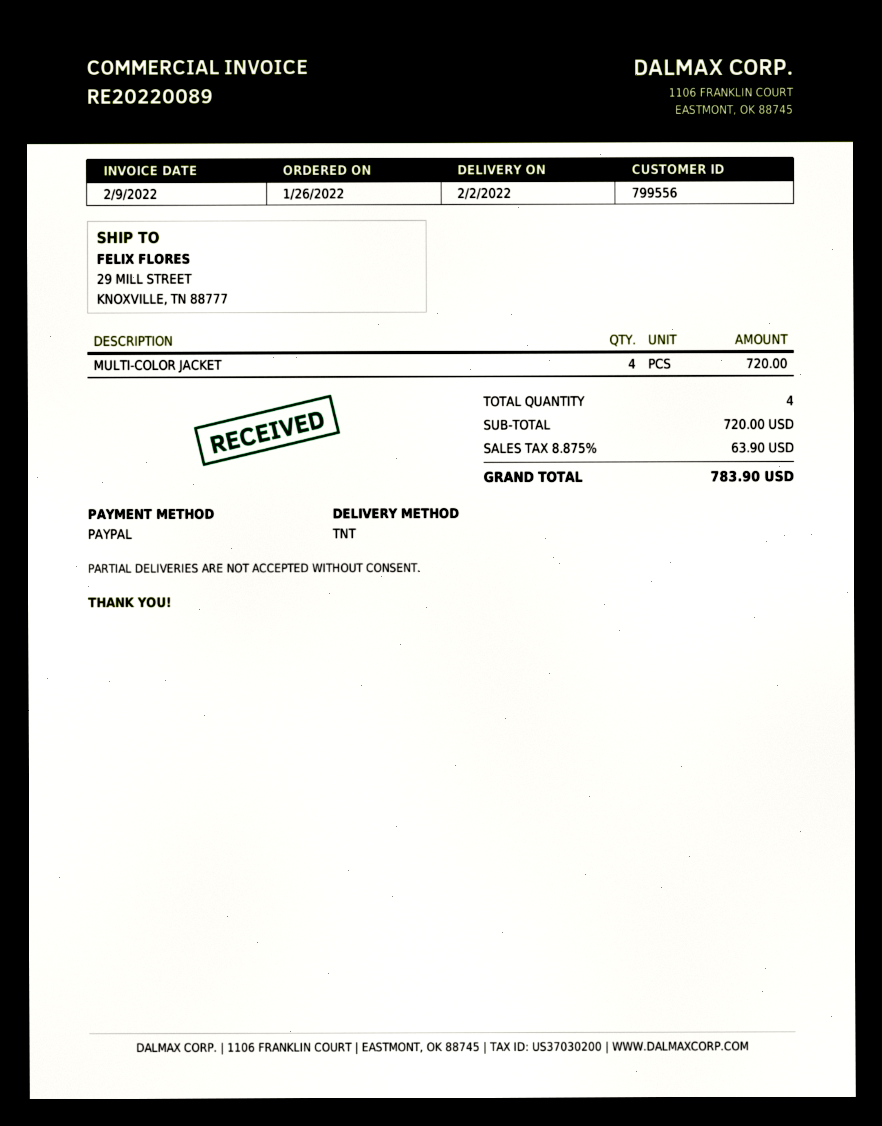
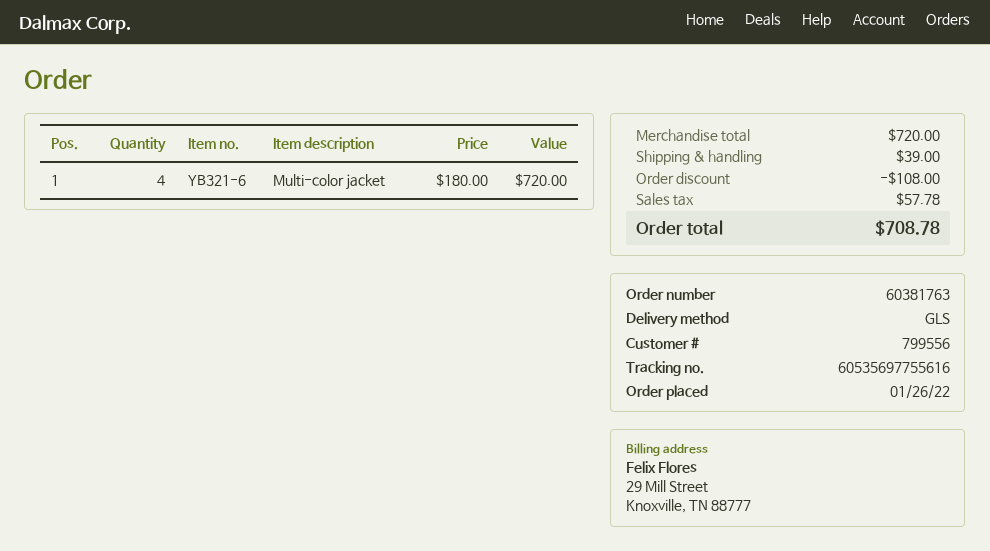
shipping method: TNT -> GLS
discount: none -> 108.00
shipping: none -> 39.00
tax: 63.90 -> 57.78
total: 783.90 -> 708.78

